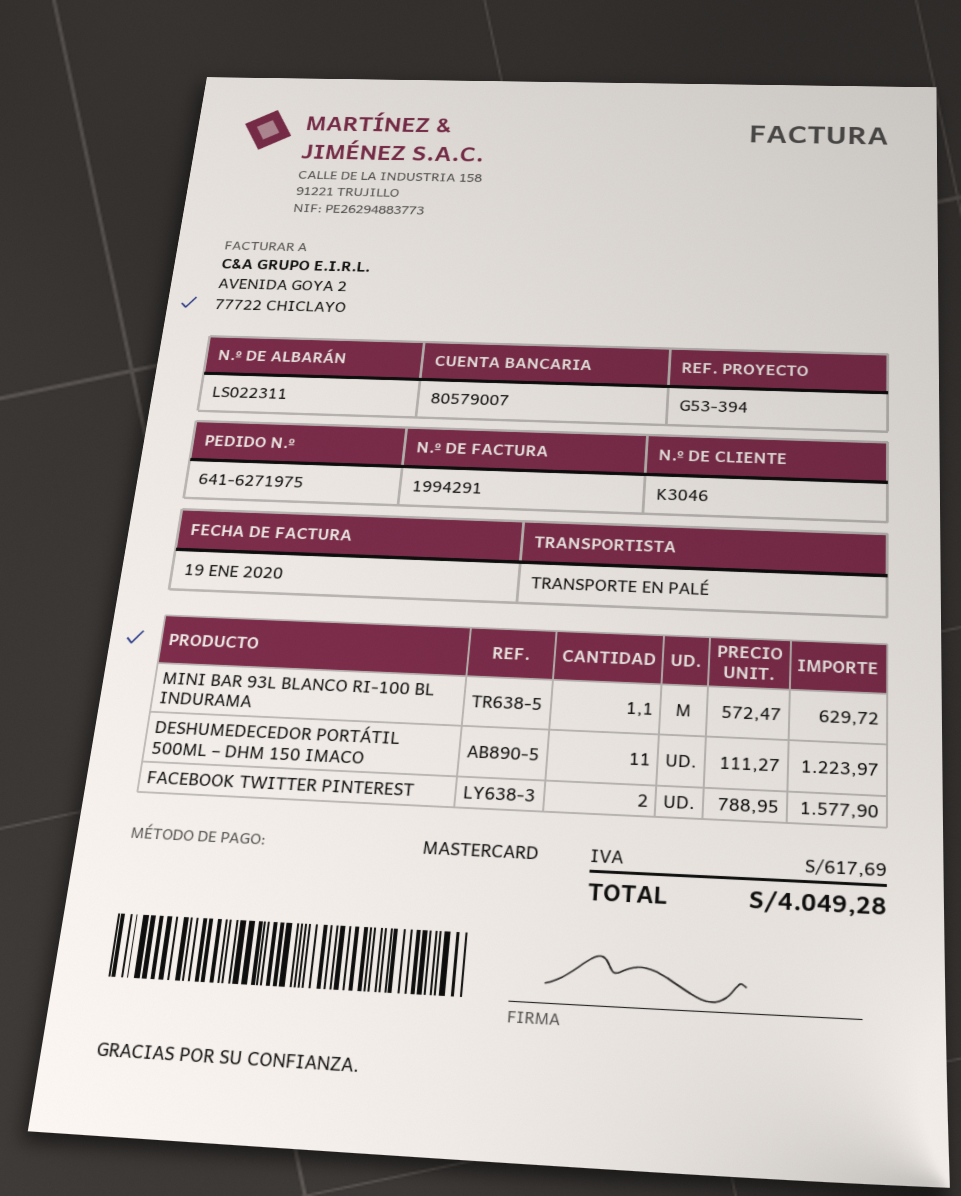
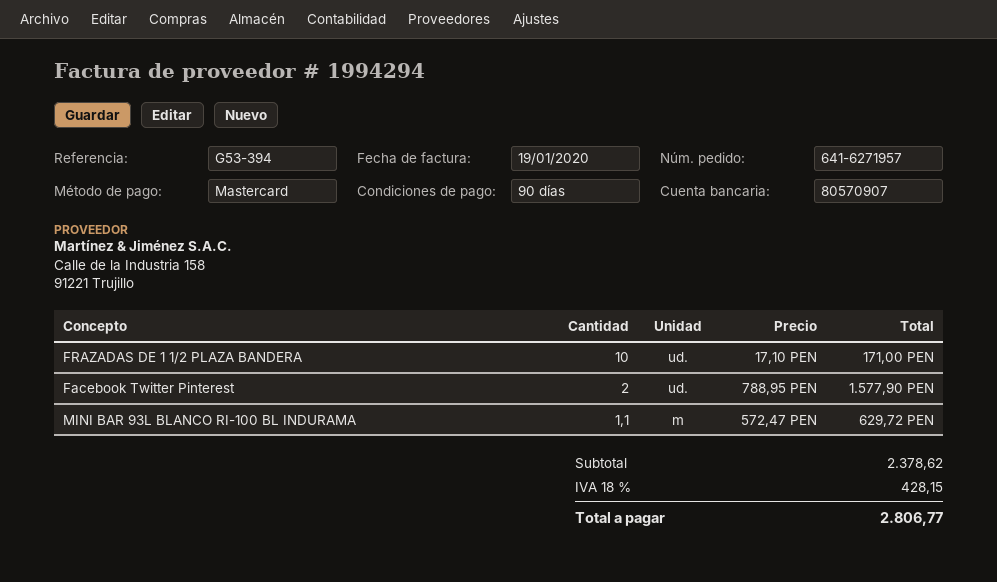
order number: 641-6271975 -> 641-6271957
invoice number: 1994291 -> 1994294
bank account: 80579007 -> 80570907
DESHUMEDECEDOR PORTÁTIL 500ML – DHM 150 IMACO: 11 x 111.27 = 1223.97 -> none
FRAZADAS DE 1 1/2 PLAZA BANDERA: none -> 10 x 17.10 = 171.00
tax: 617.69 -> 428.15
total: 4049.28 -> 2806.77

